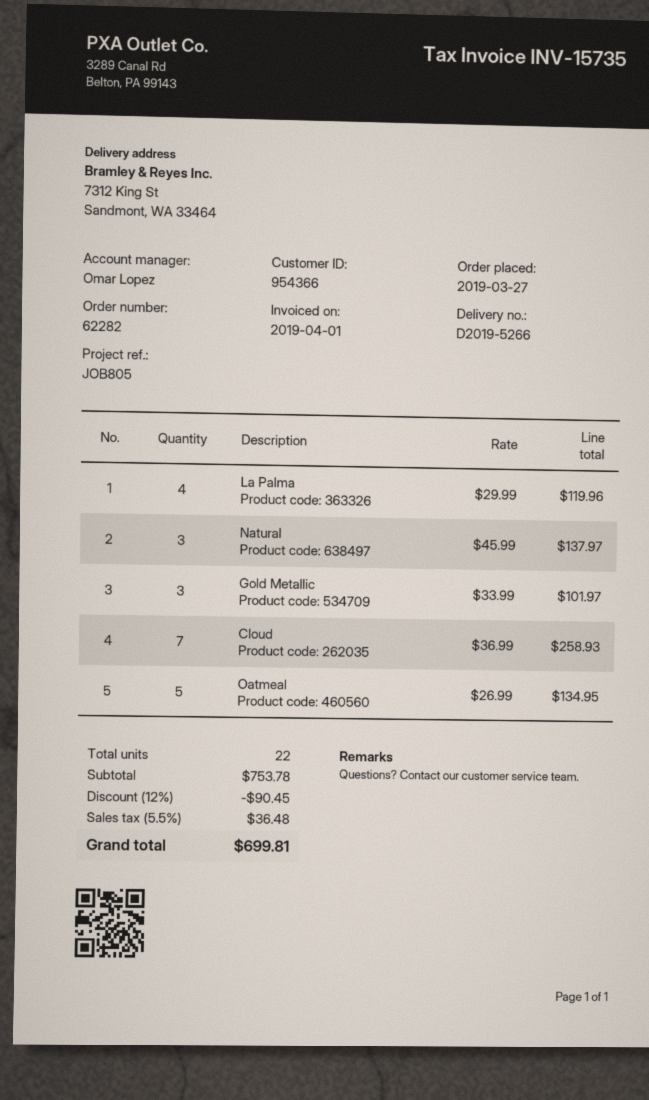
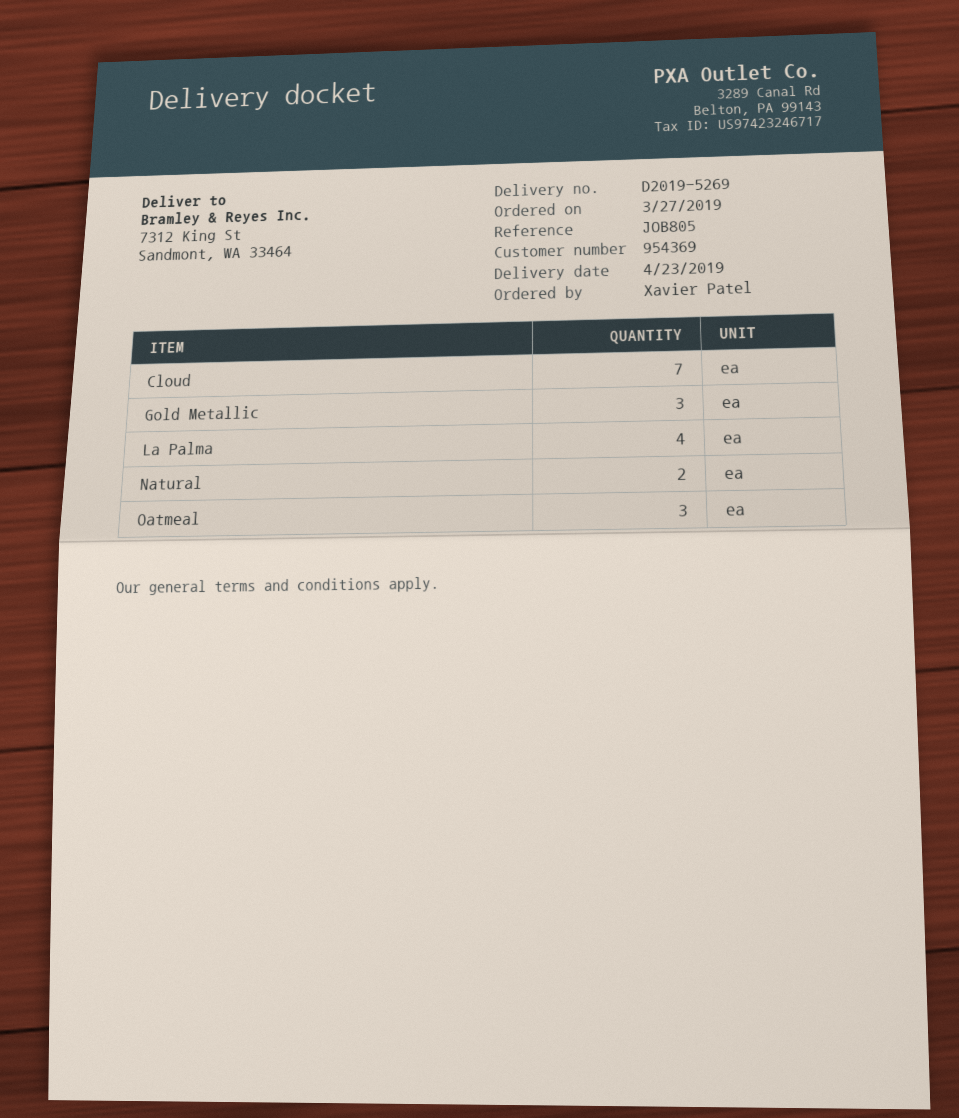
delivery note number: D2019-5266 -> D2019-5269
customer number: 954366 -> 954369
Natural: 3 -> 2
Oatmeal: 5 -> 3

